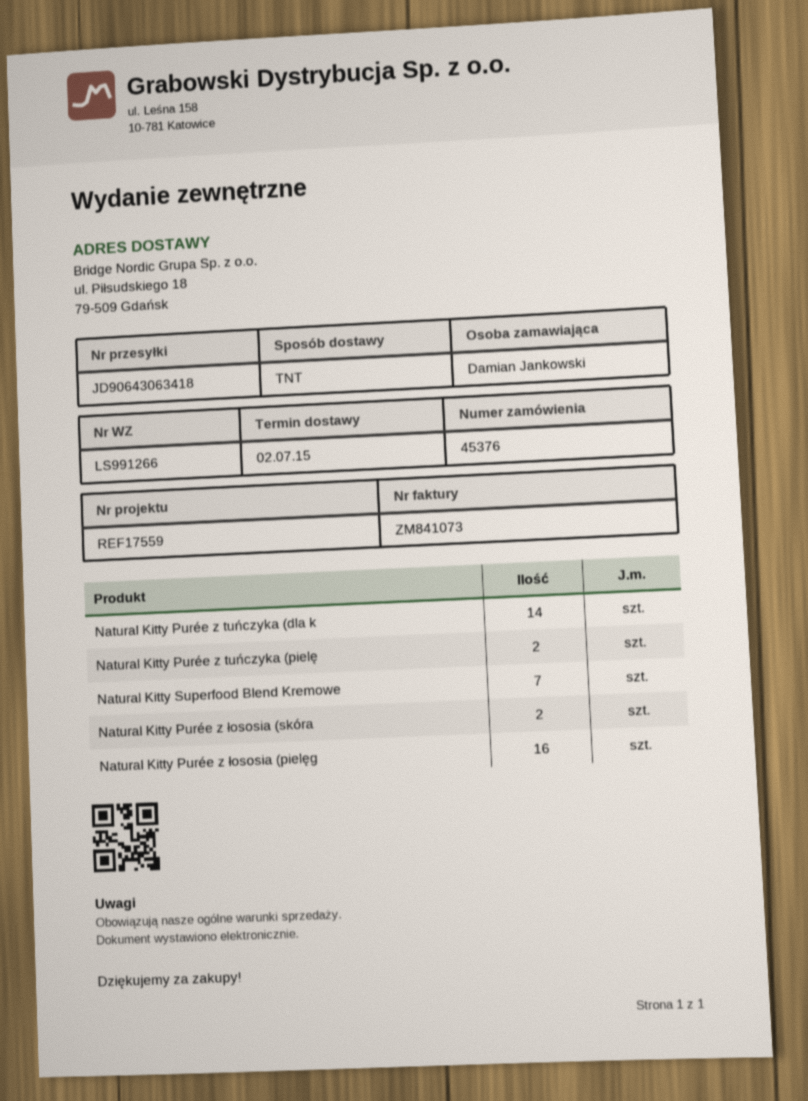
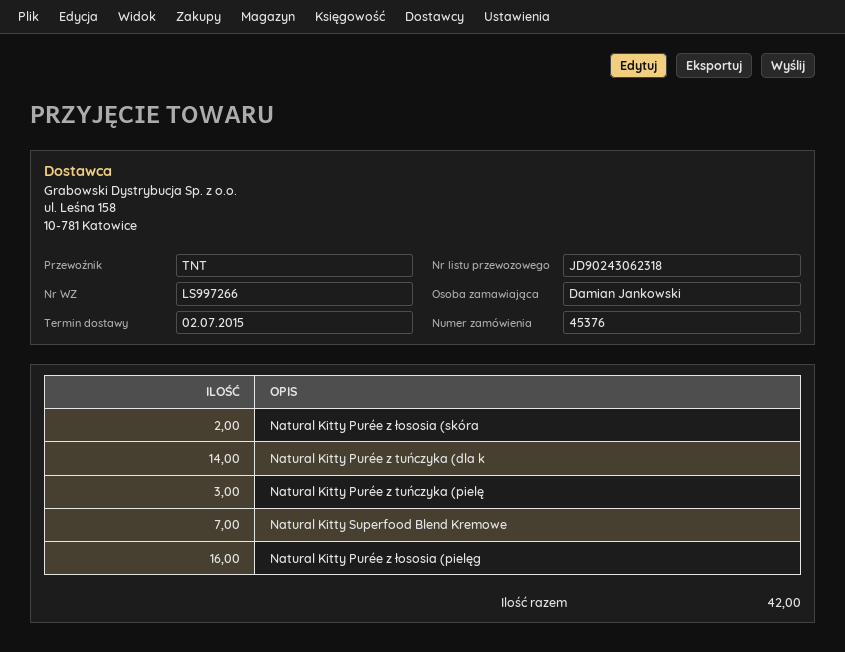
delivery note number: LS991266 -> LS997266
tracking number: JD90643063418 -> JD90243062318
Natural Kitty Purée z tuńczyka (pielę: 2 -> 3

